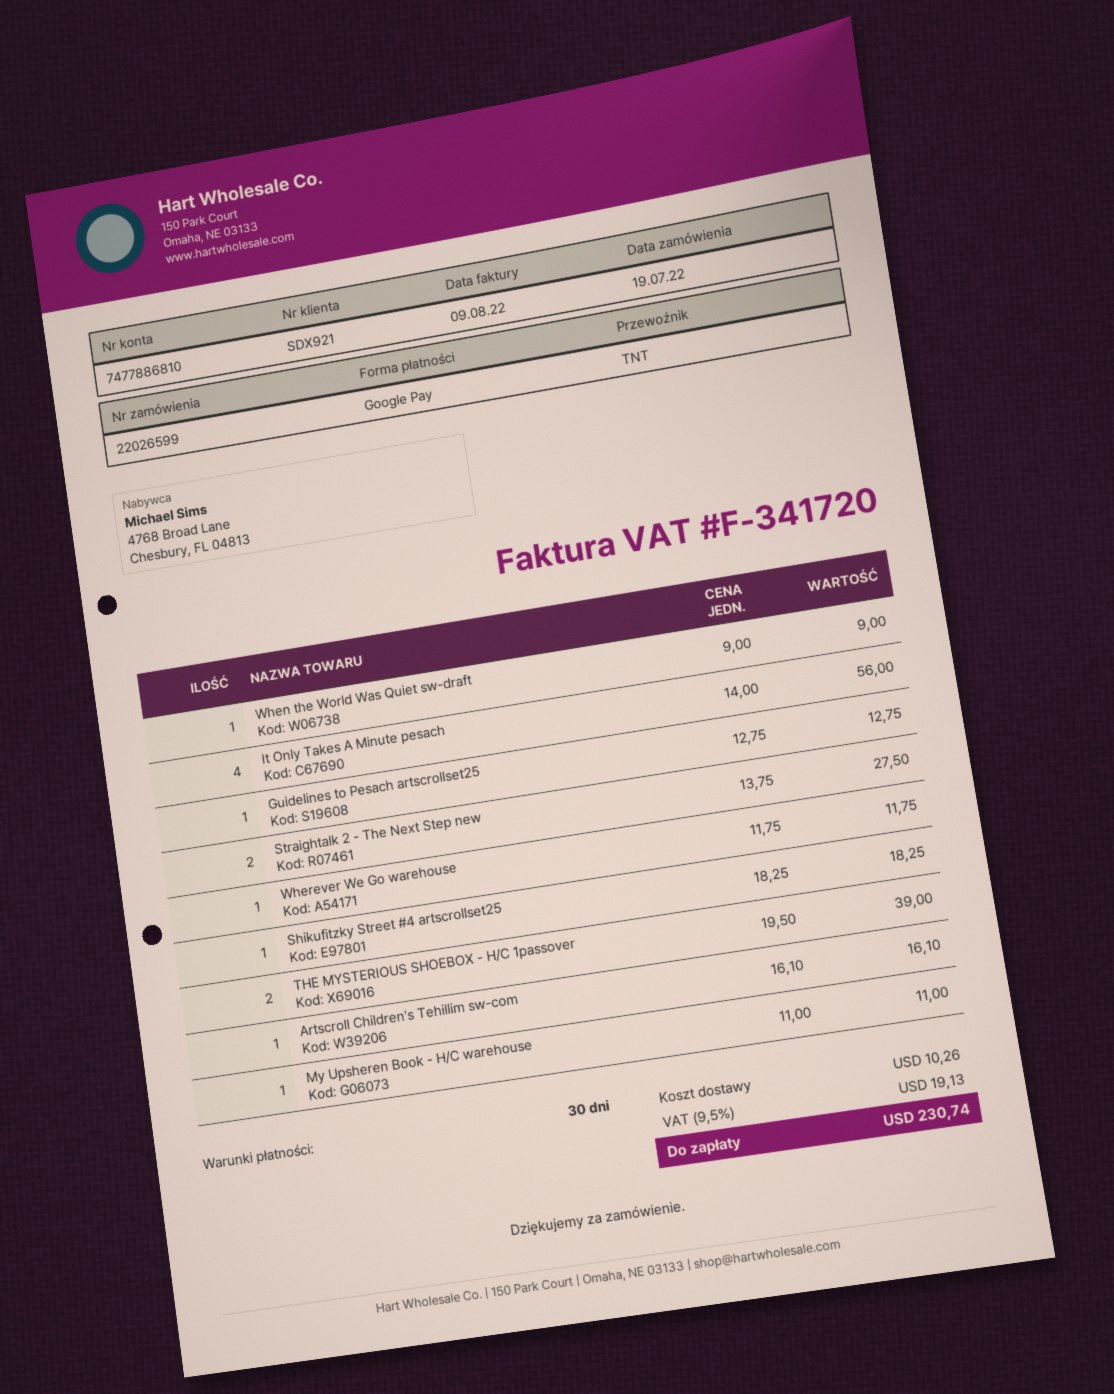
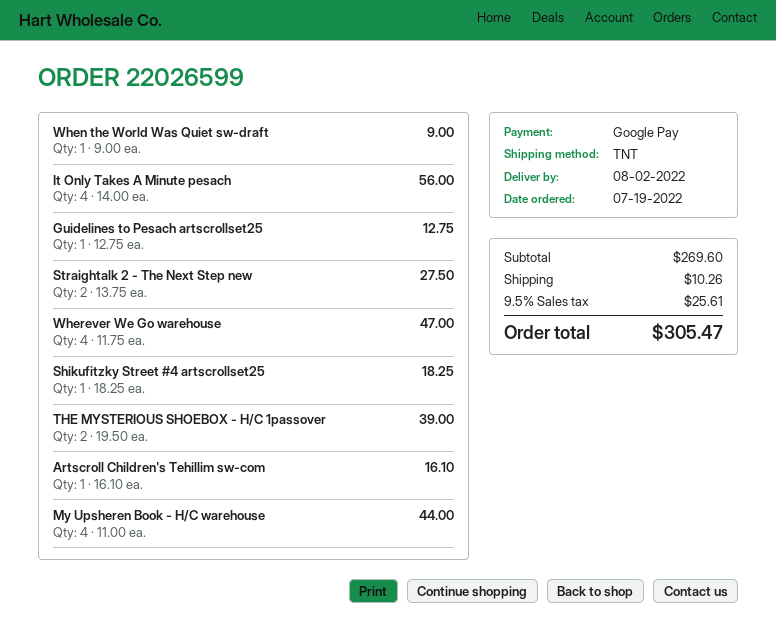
Wherever We Go warehouse: 1 x 11.75 = 11.75 -> 4 x 11.75 = 47.00
My Upsheren Book - H/C warehouse: 1 x 11.00 = 11.00 -> 4 x 11.00 = 44.00
tax: 9.5% = 19.13 -> 9.5% = 25.61
total: 230.74 -> 305.47

